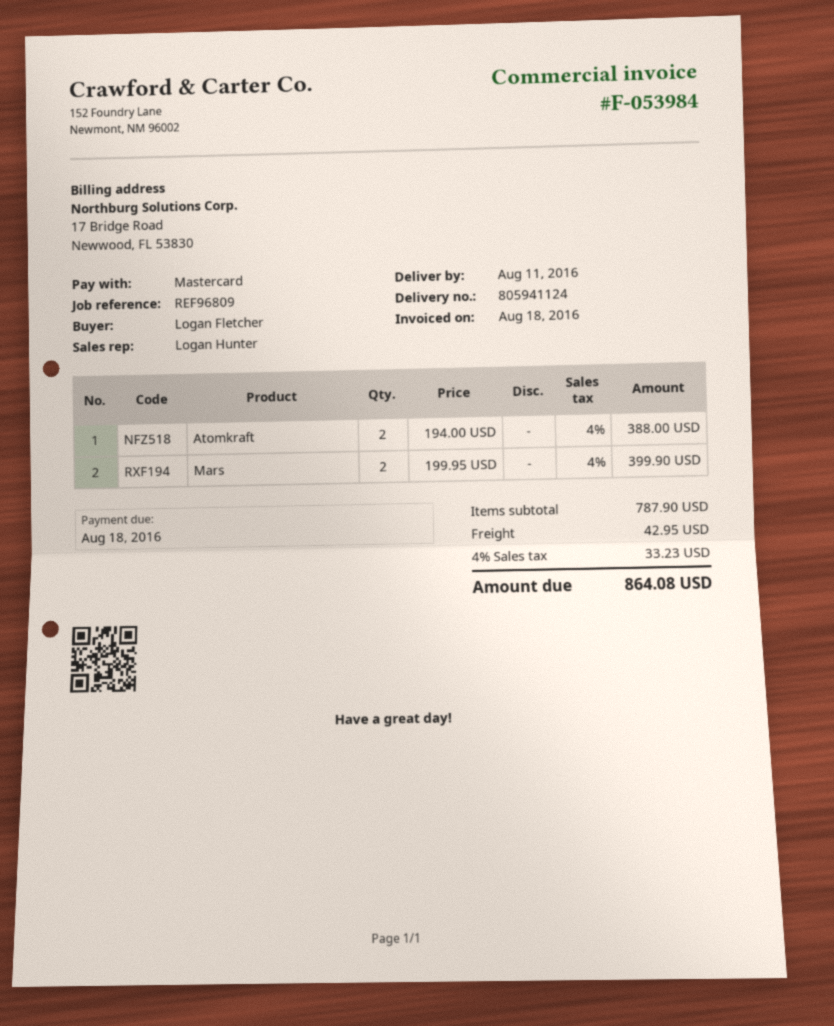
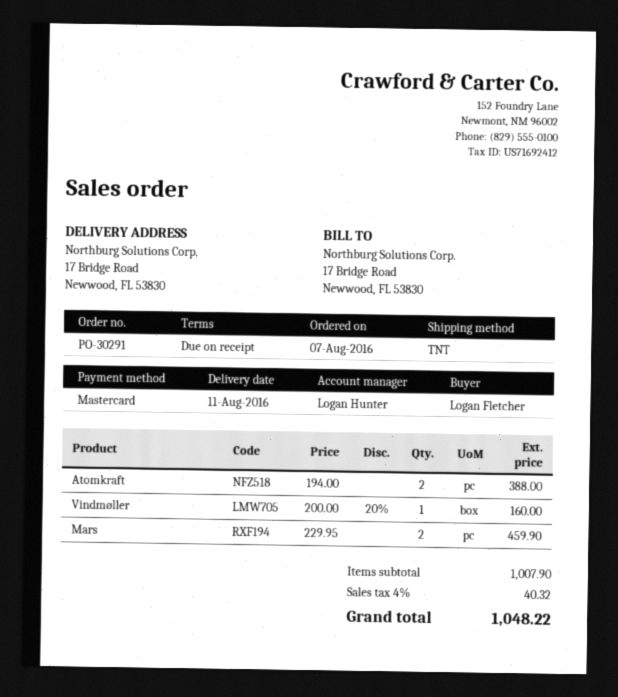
Mars: 2 x 199.95 = 399.90 -> 2 x 229.95 = 459.90
Vindmøller: none -> 1 x 200.00 - 20% = 160.00
subtotal: 787.90 -> 1007.90
shipping: 42.95 -> none
tax: 4% = 33.23 -> 4% = 40.32
total: 864.08 -> 1048.22

